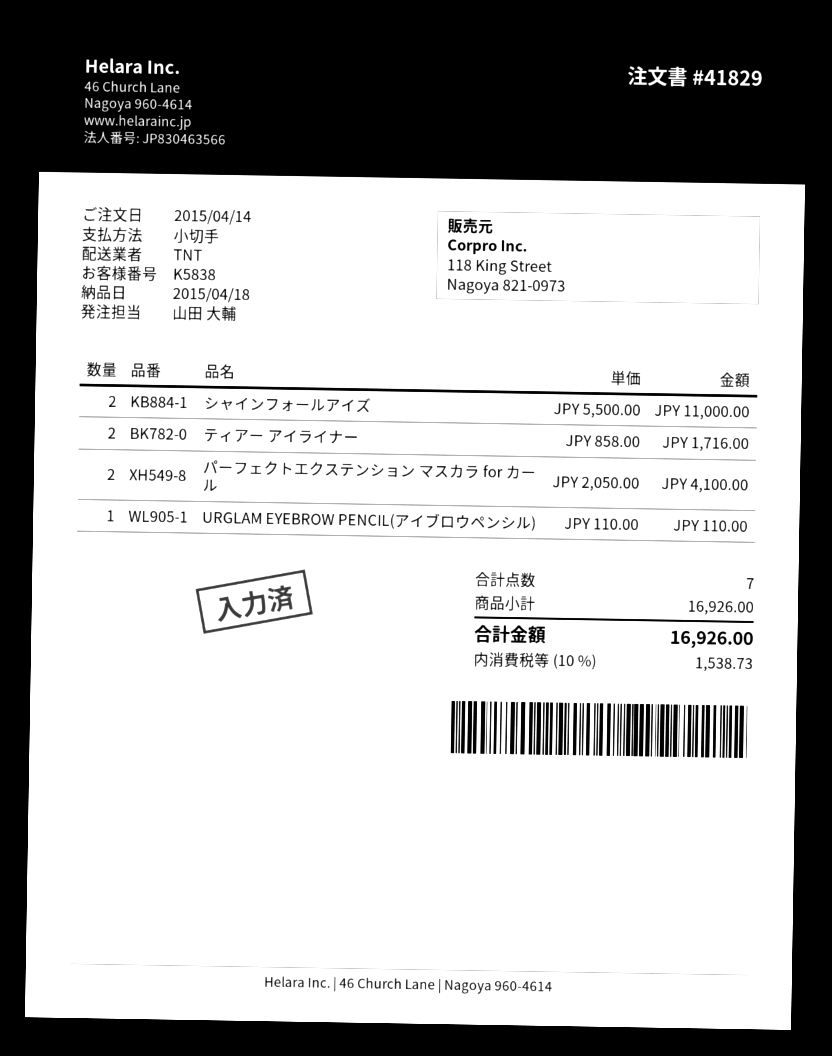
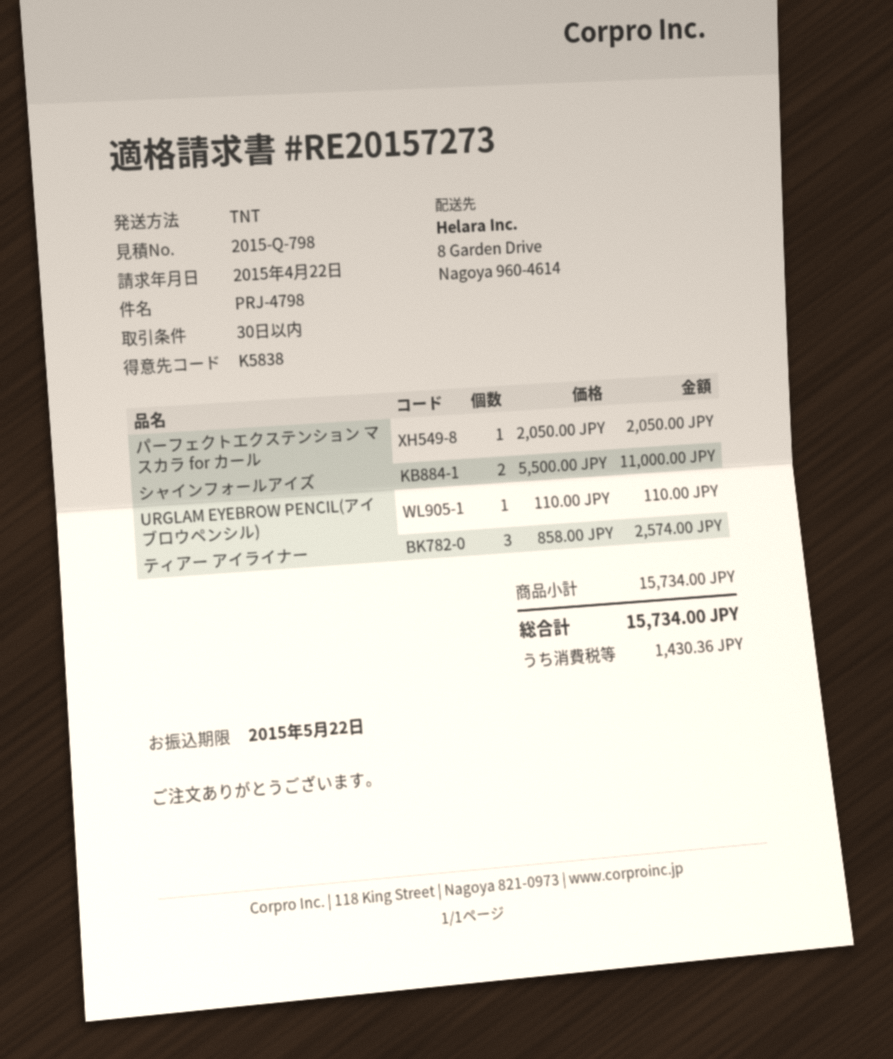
ティアー アイライナー: 2 x 858.00 = 1716.00 -> 3 x 858.00 = 2574.00
パーフェクトエクステンション マスカラ for カール: 2 x 2050.00 = 4100.00 -> 1 x 2050.00 = 2050.00
subtotal: 16926.00 -> 15734.00
tax: 1538.73 -> 1430.36
total: 16926.00 -> 15734.00

